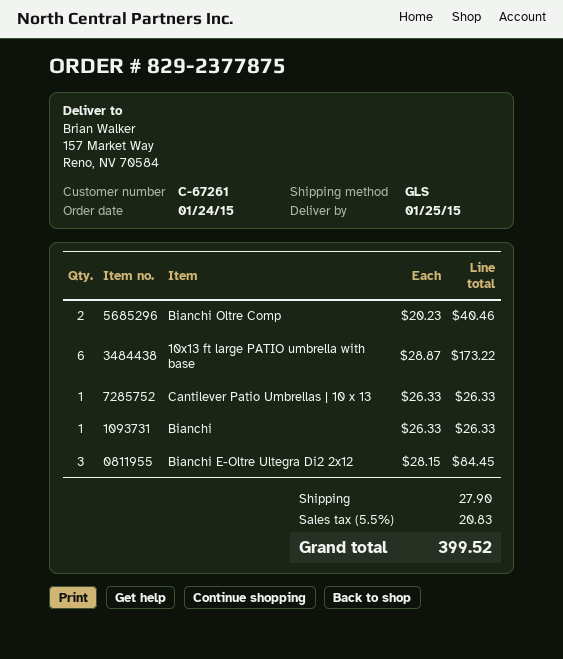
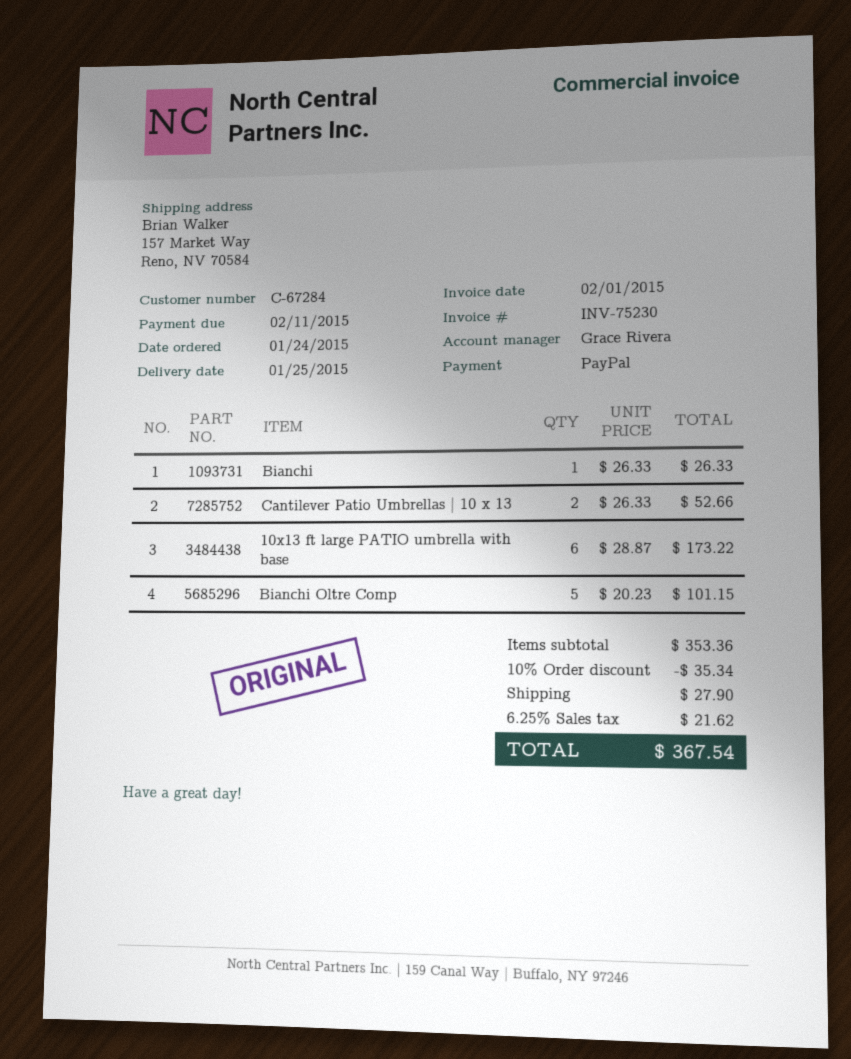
customer number: C-67261 -> C-67284
Bianchi Oltre Comp: 2 x 20.23 = 40.46 -> 5 x 20.23 = 101.15
Cantilever Patio Umbrellas | 10 x 13: 1 x 26.33 = 26.33 -> 2 x 26.33 = 52.66
Bianchi E-Oltre Ultegra Di2 2x12: 3 x 28.15 = 84.45 -> none
discount: none -> 10% = 35.34
tax: 5.5% = 20.83 -> 6.25% = 21.62
total: 399.52 -> 367.54

